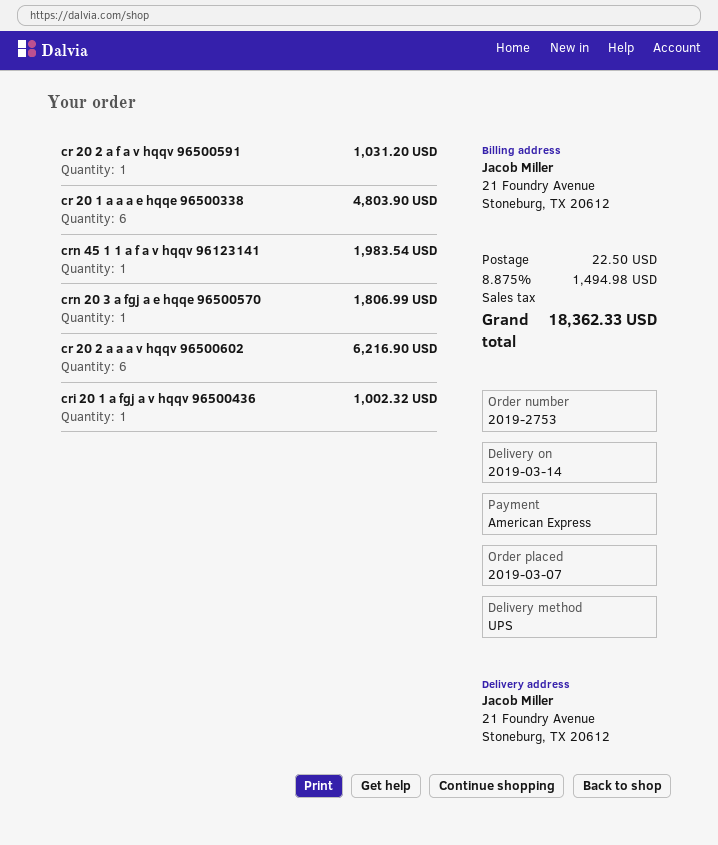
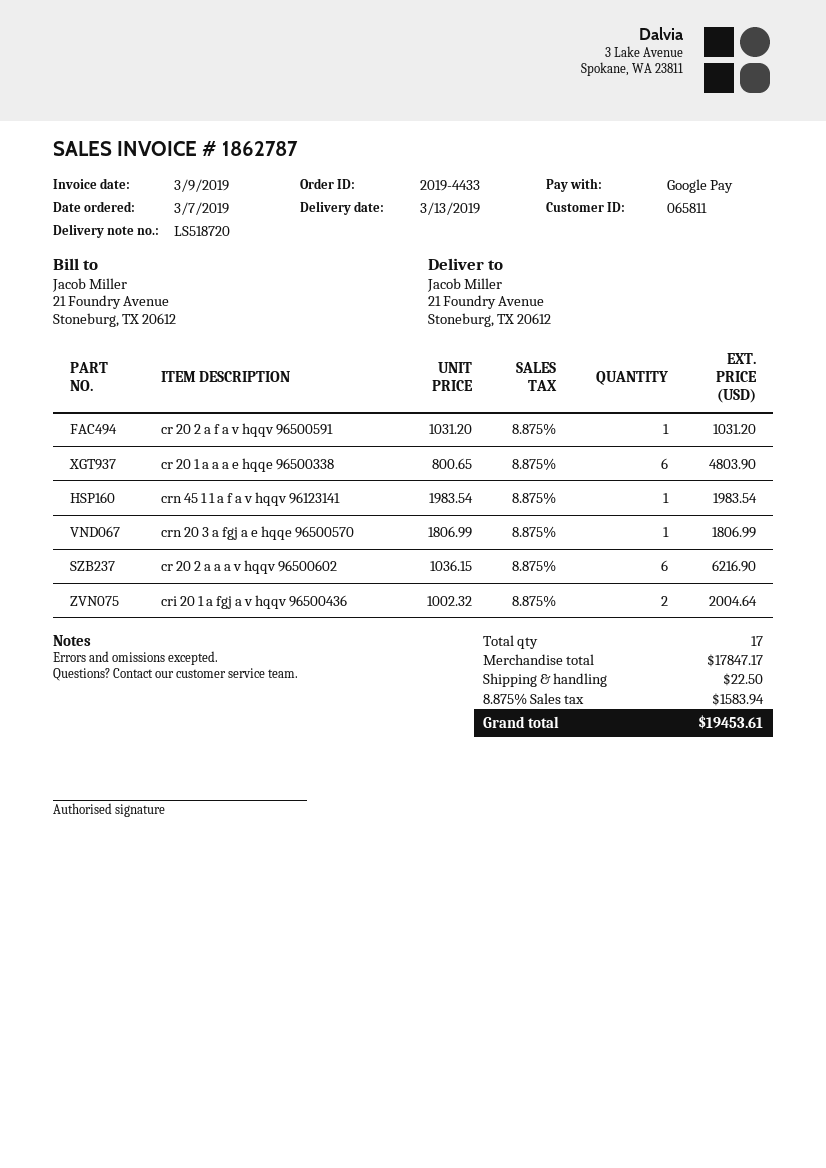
order number: 2019-2753 -> 2019-4433
delivery date: 2019-03-14 -> 2019-03-13
payment method: American Express -> Google Pay
cri 20 1 a fgj a v hqqv 96500436: 1 for 1002.32 -> 2 for 2004.64
tax: 8.875% = 1494.98 -> 8.875% = 1583.94
total: 18362.33 -> 19453.61

